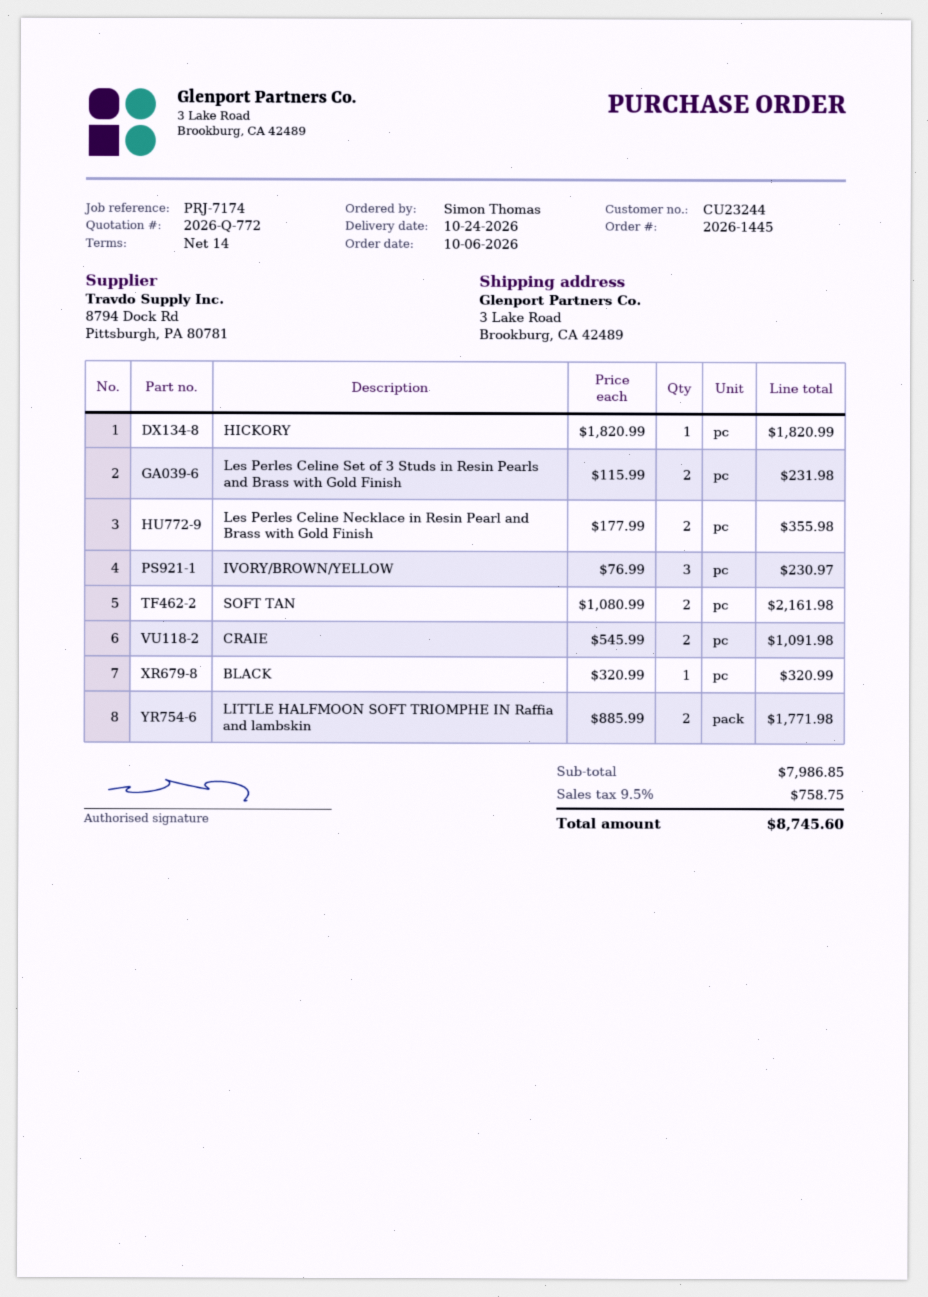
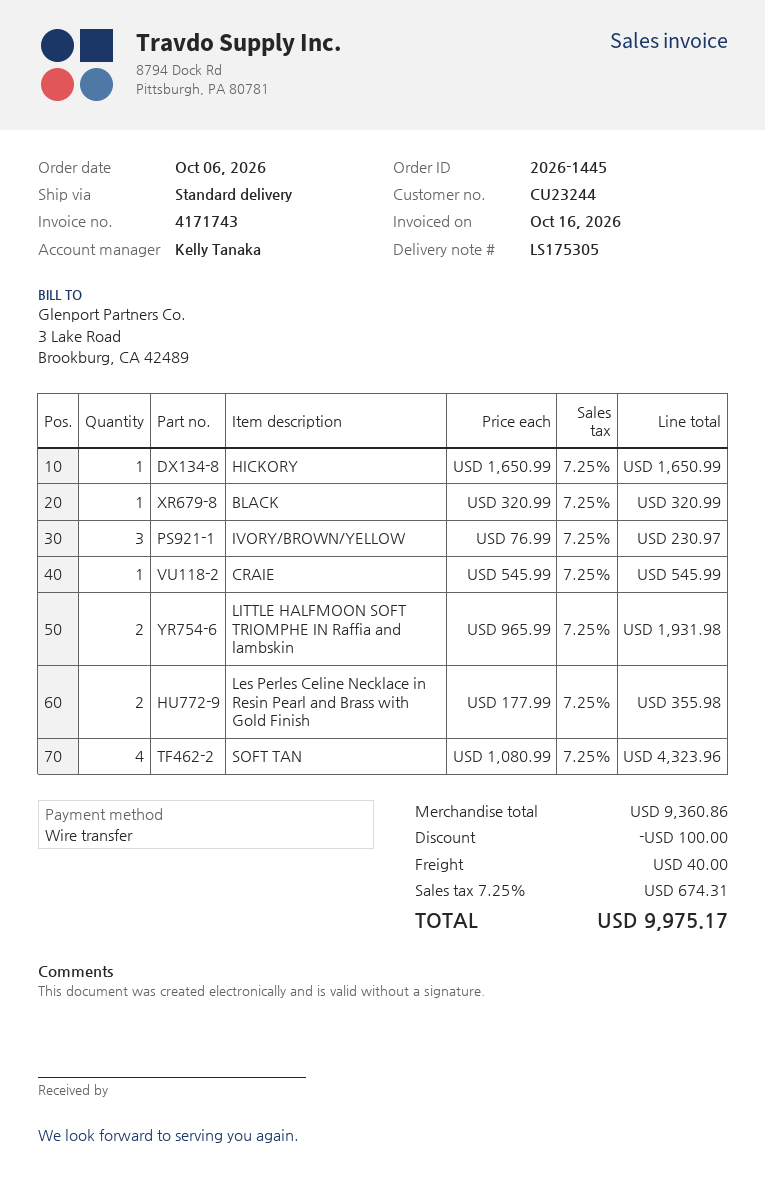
HICKORY: 1 x 1820.99 = 1820.99 -> 1 x 1650.99 = 1650.99
Les Perles Celine Set of 3 Studs in Resin Pearls and Brass with Gold Finish: 2 x 115.99 = 231.98 -> none
SOFT TAN: 2 x 1080.99 = 2161.98 -> 4 x 1080.99 = 4323.96
CRAIE: 2 x 545.99 = 1091.98 -> 1 x 545.99 = 545.99
LITTLE HALFMOON SOFT TRIOMPHE IN Raffia and lambskin: 2 x 885.99 = 1771.98 -> 2 x 965.99 = 1931.98
subtotal: 7986.85 -> 9360.86
discount: none -> 100.00
shipping: none -> 40.00
tax: 9.5% = 758.75 -> 7.25% = 674.31
total: 8745.60 -> 9975.17

